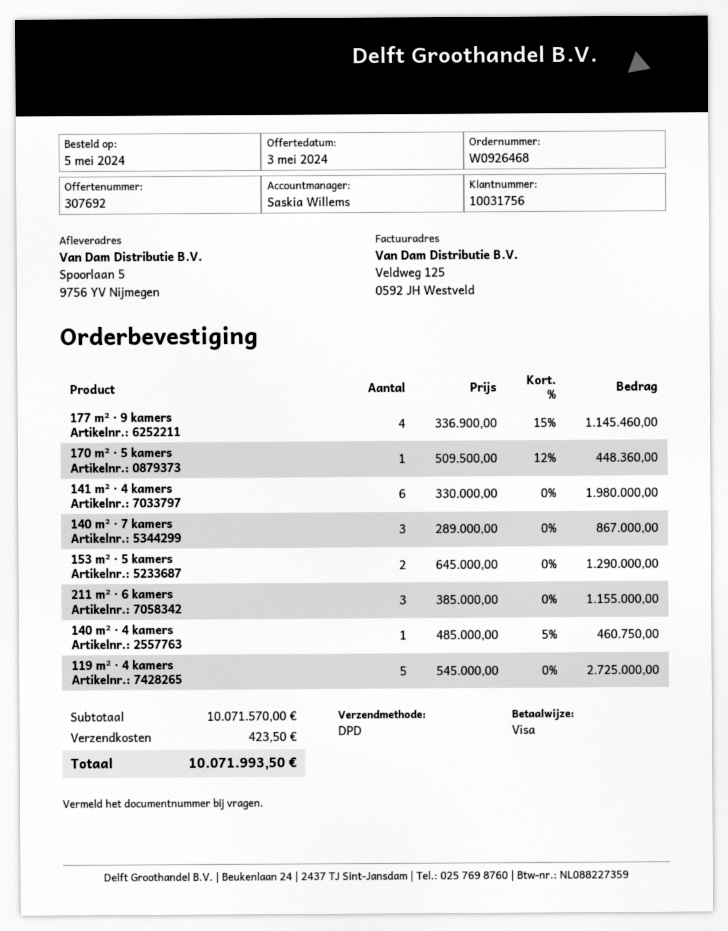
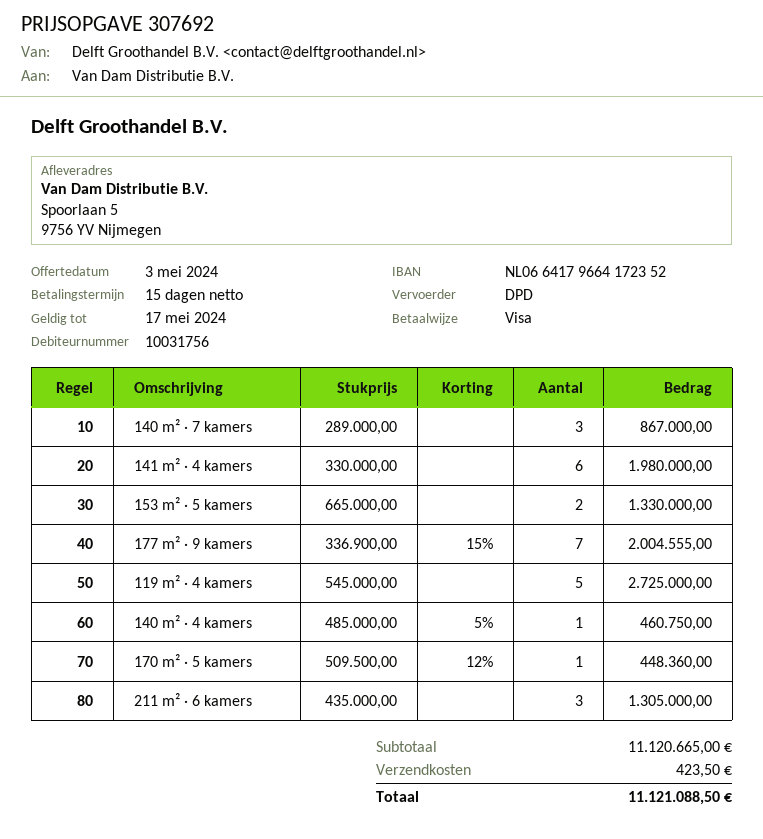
177 m² · 9 kamers: 4 x 336900.00 - 15% = 1145460.00 -> 7 x 336900.00 - 15% = 2004555.00
153 m² · 5 kamers: 2 x 645000.00 = 1290000.00 -> 2 x 665000.00 = 1330000.00
211 m² · 6 kamers: 3 x 385000.00 = 1155000.00 -> 3 x 435000.00 = 1305000.00
subtotal: 10071570.00 -> 11120665.00
total: 10071993.50 -> 11121088.50

